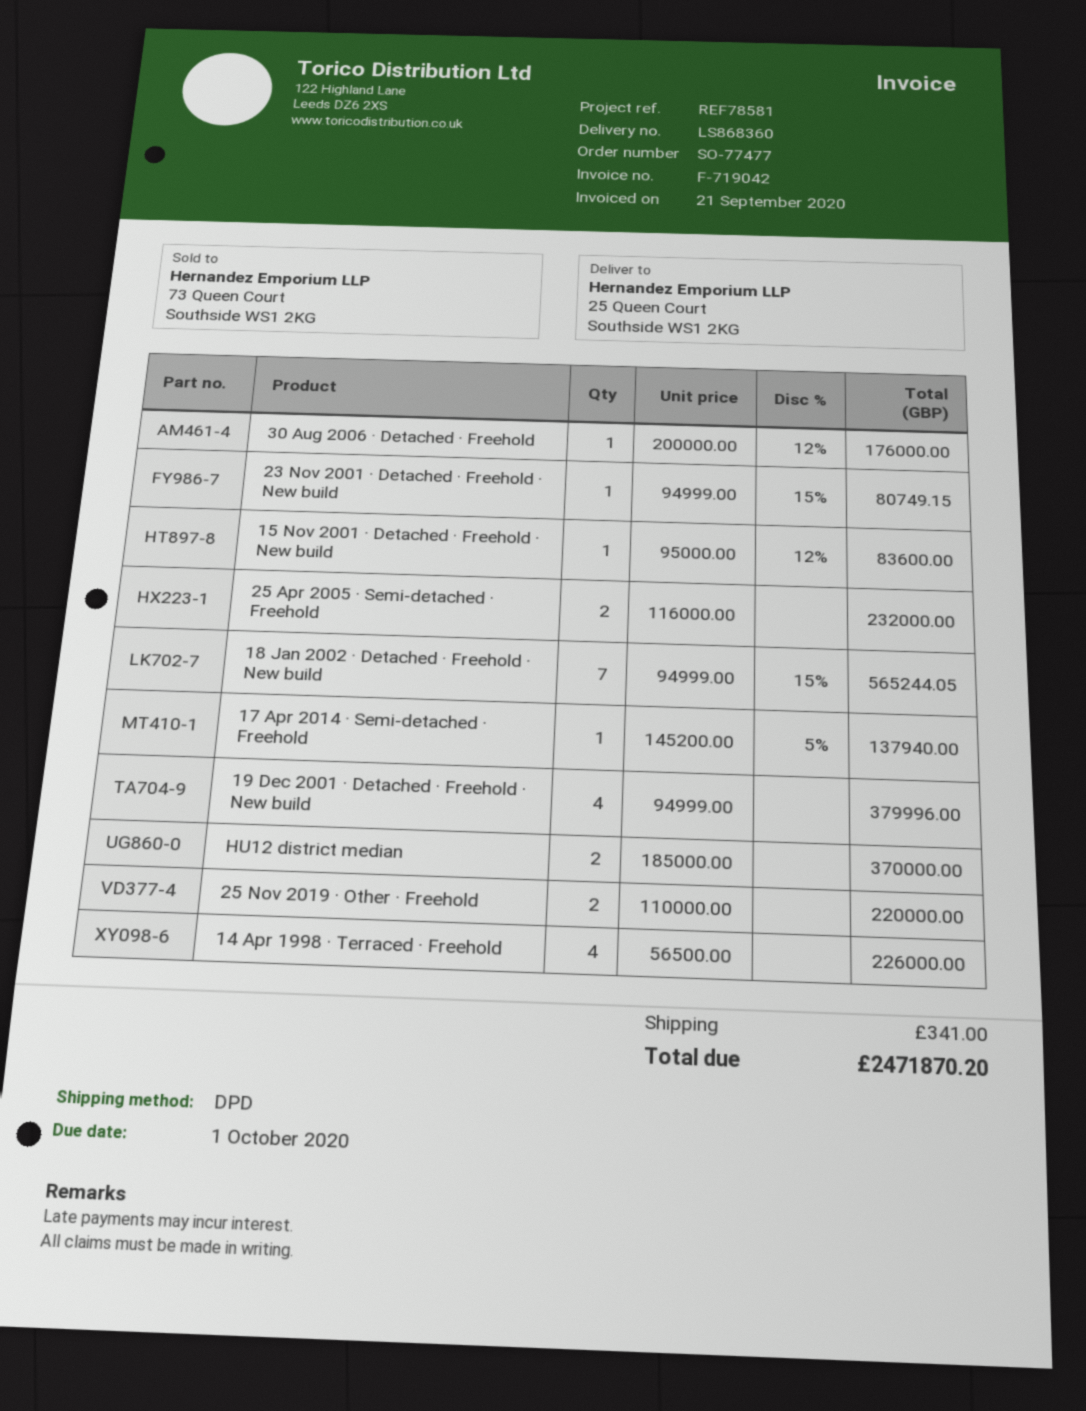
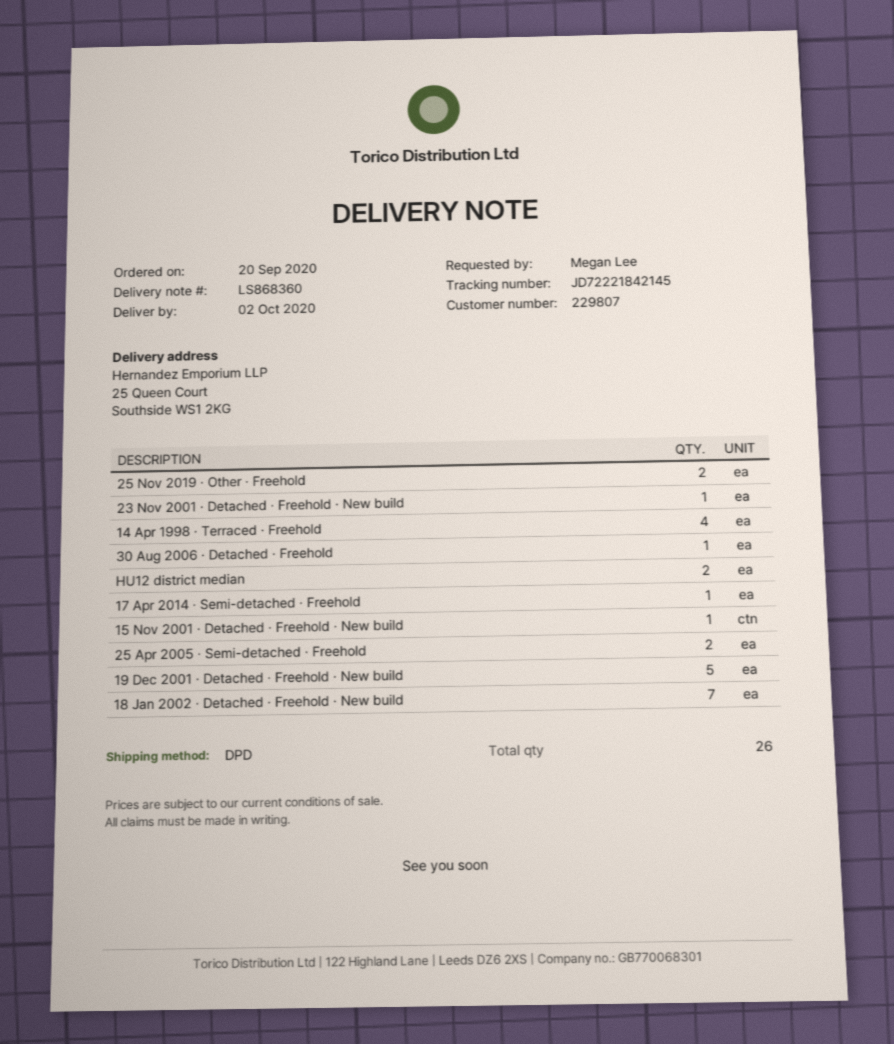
19 Dec 2001 · Detached · Freehold · New build: 4 -> 5

